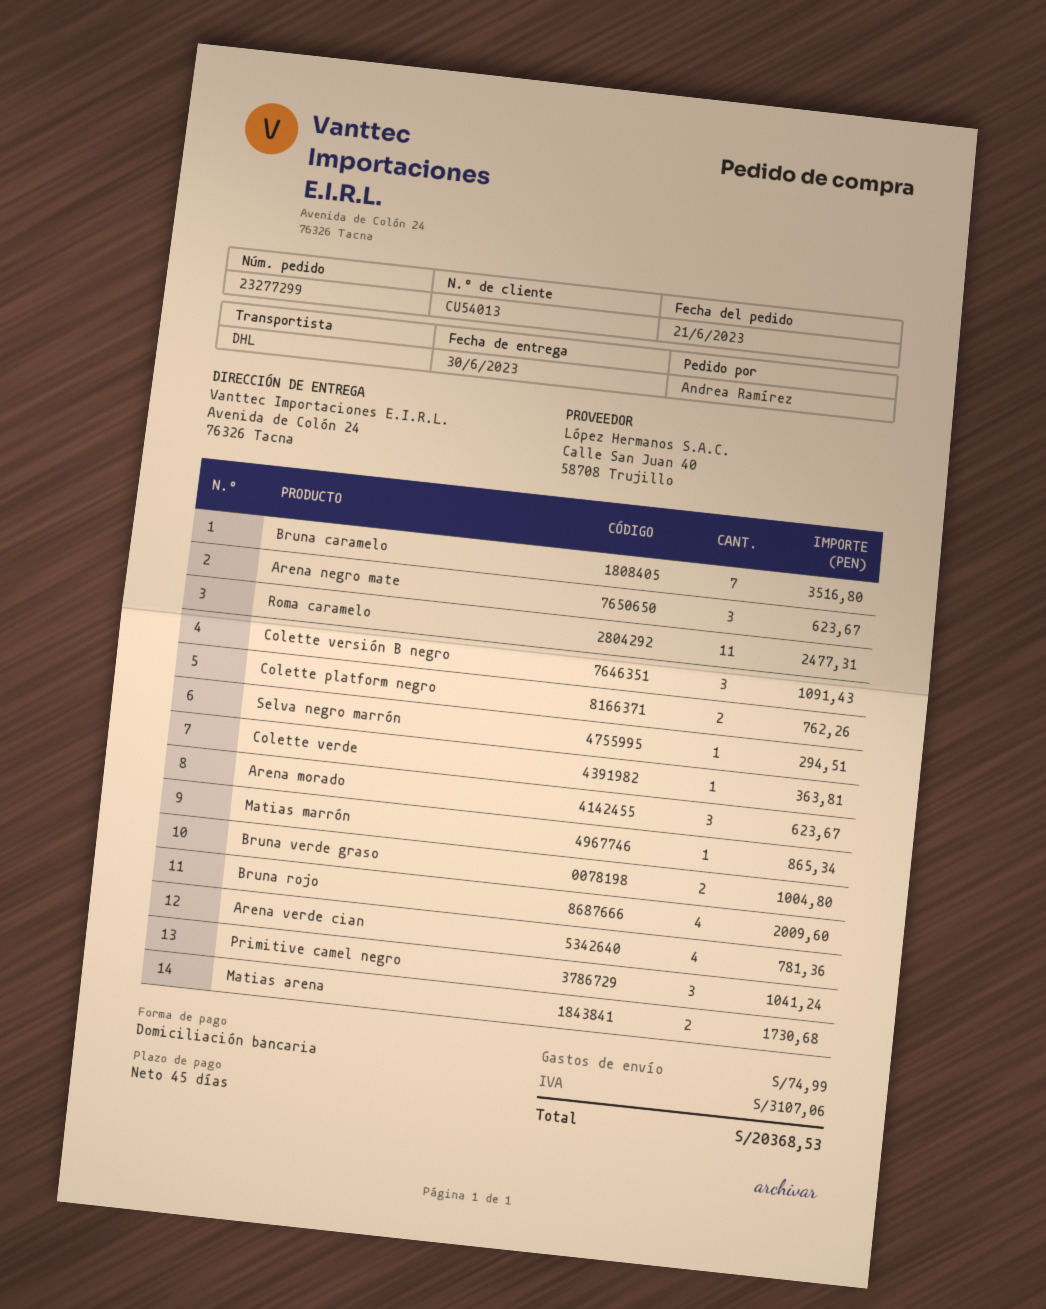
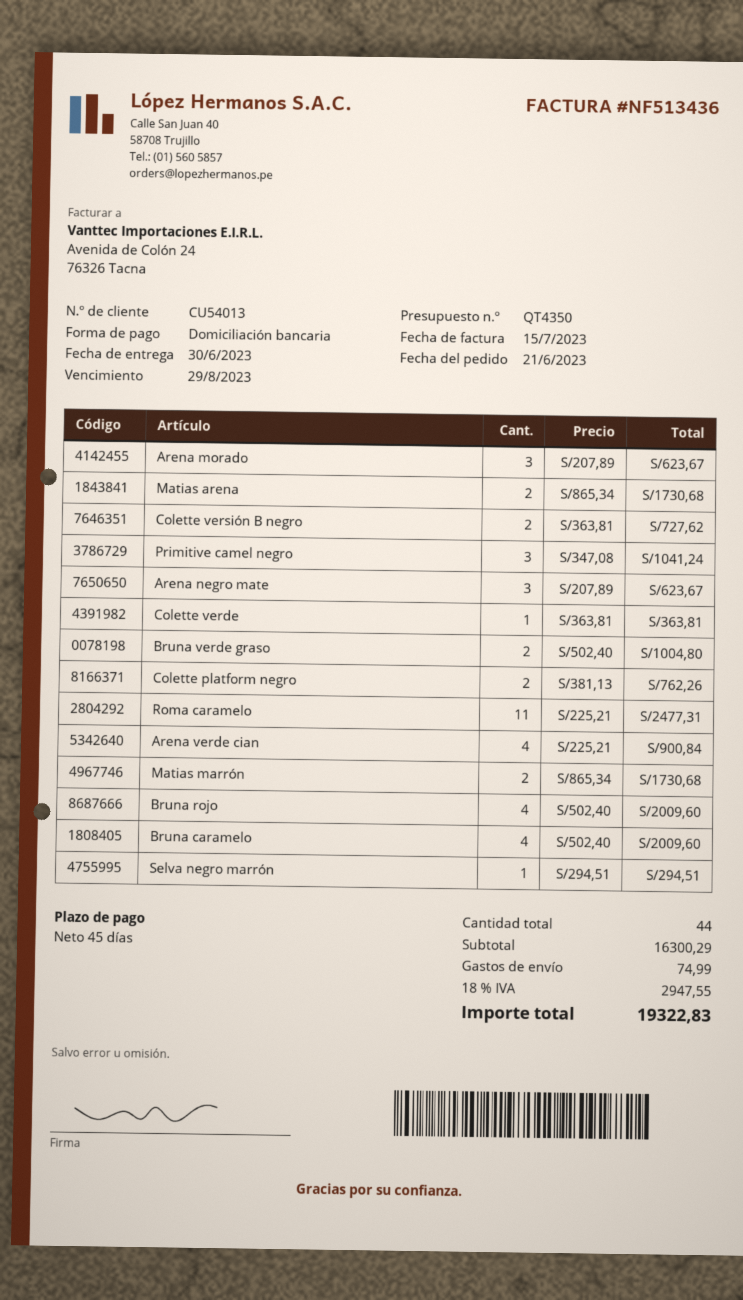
Bruna caramelo: 7 for 3516.80 -> 4 for 2009.60
Colette versión B negro: 3 for 1091.43 -> 2 for 727.62
Matias marrón: 1 for 865.34 -> 2 for 1730.68
Arena verde cian: 4 for 781.36 -> 4 for 900.84
tax: 3107.06 -> 2947.55
total: 20368.53 -> 19322.83

